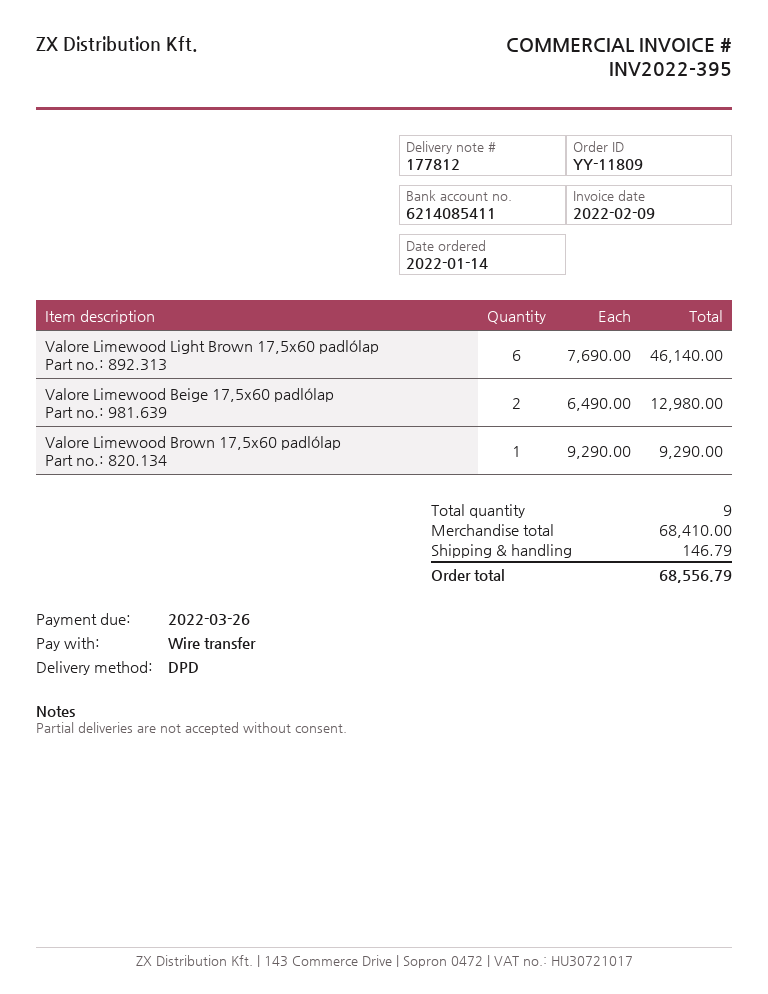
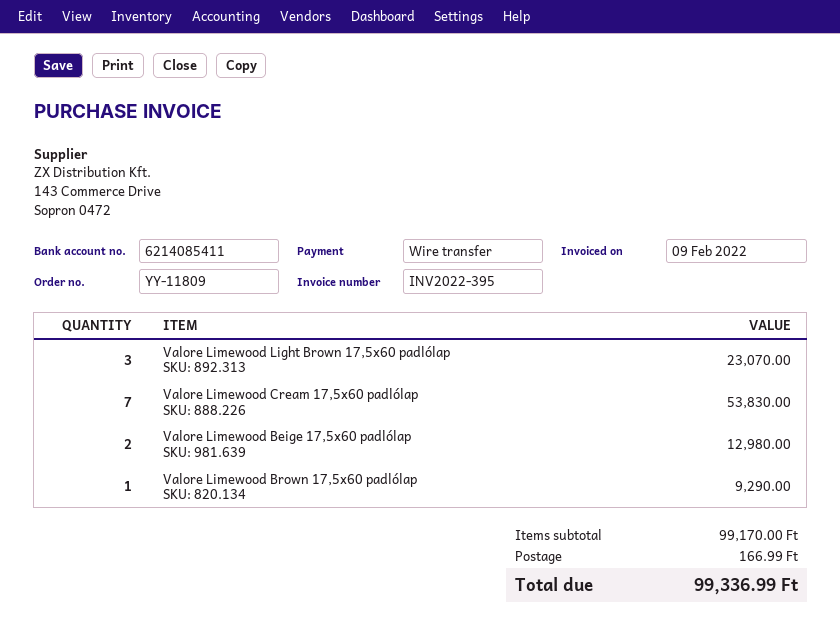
Valore Limewood Light Brown 17,5x60 padlólap: 6 for 46140.00 -> 3 for 23070.00
Valore Limewood Cream 17,5x60 padlólap: none -> 7 for 53830.00
subtotal: 68410.00 -> 99170.00
shipping: 146.79 -> 166.99
total: 68556.79 -> 99336.99

